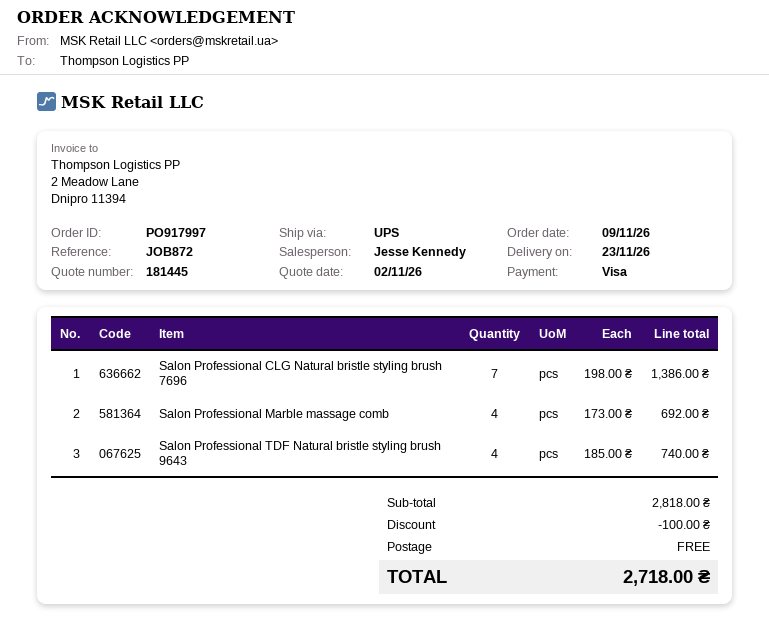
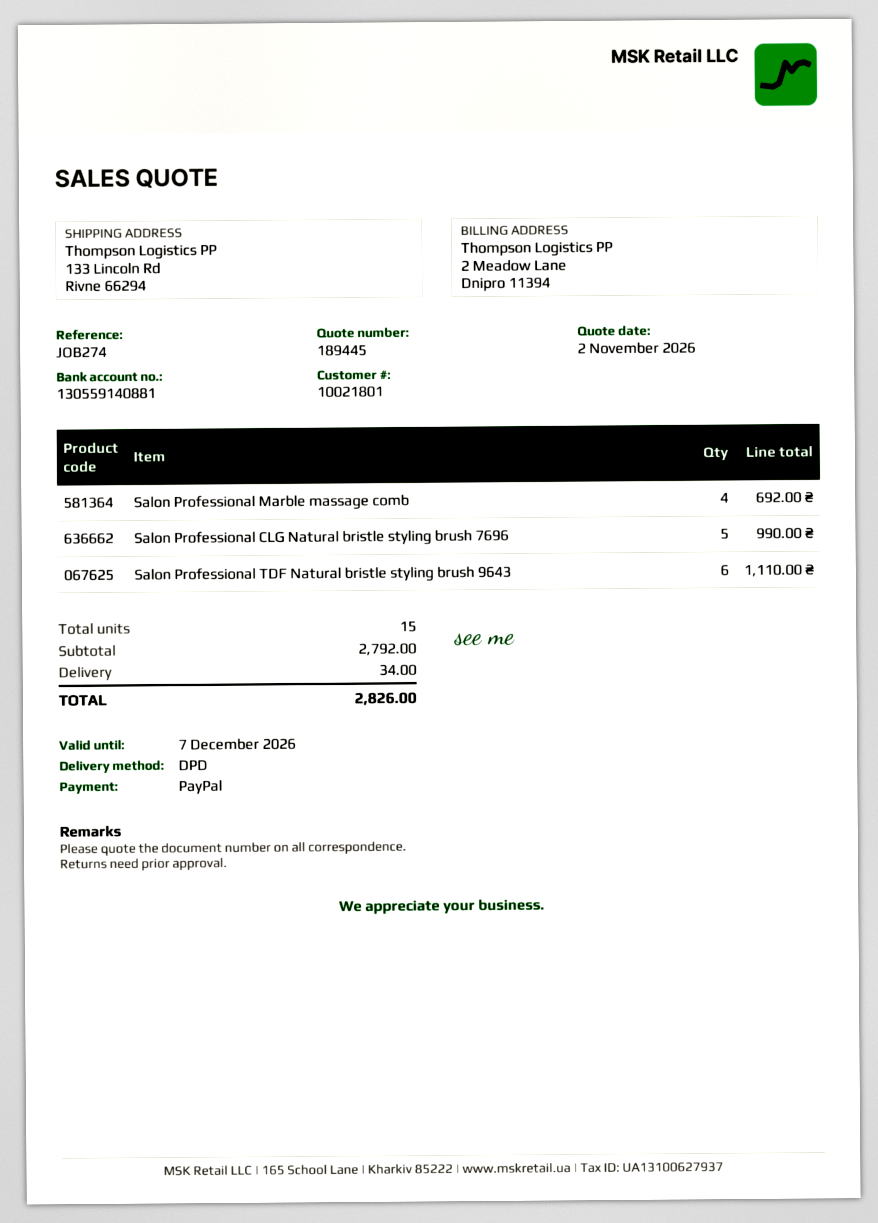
quote number: 181445 -> 189445
reference: JOB872 -> JOB274
payment method: Visa -> PayPal
shipping method: UPS -> DPD
Salon Professional CLG Natural bristle styling brush 7696: 7 for 1386.00 -> 5 for 990.00
Salon Professional TDF Natural bristle styling brush 9643: 4 for 740.00 -> 6 for 1110.00
subtotal: 2818.00 -> 2792.00
discount: 100.00 -> none
shipping: 0.00 -> 34.00
total: 2718.00 -> 2826.00

